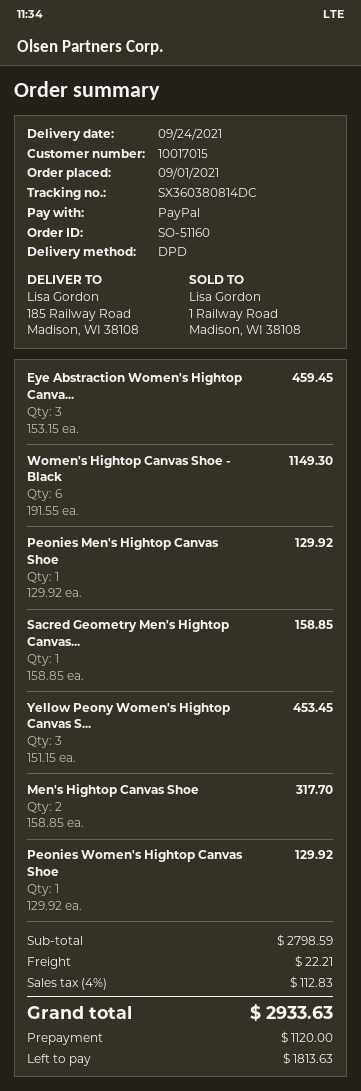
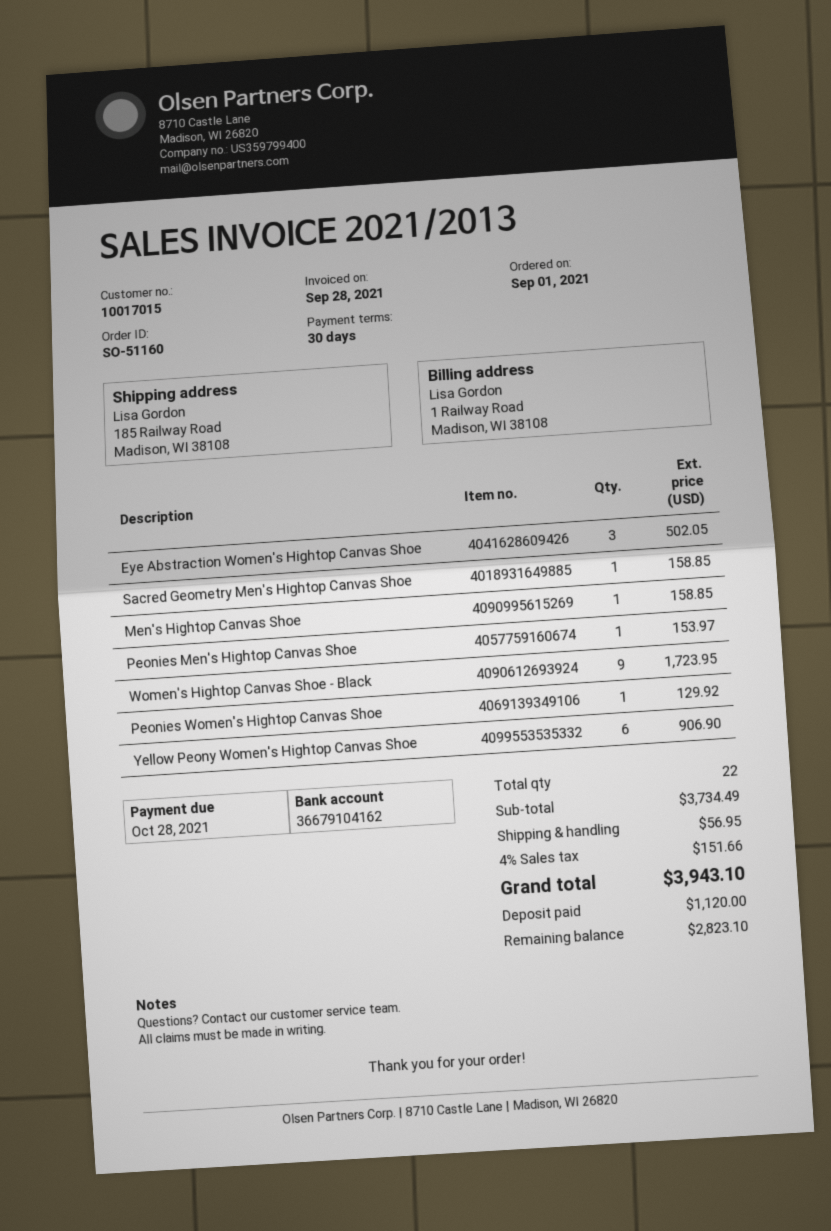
Eye Abstraction Women's Hightop Canva...: 3 for 459.45 -> 3 for 502.05
Women's Hightop Canvas Shoe - Black: 6 for 1149.30 -> 9 for 1723.95
Peonies Men's Hightop Canvas Shoe: 1 for 129.92 -> 1 for 153.97
Yellow Peony Women's Hightop Canvas S...: 3 for 453.45 -> 6 for 906.90
Men's Hightop Canvas Shoe: 2 for 317.70 -> 1 for 158.85
subtotal: 2798.59 -> 3734.49
shipping: 22.21 -> 56.95
tax: 4% = 112.83 -> 4% = 151.66
total: 2933.63 -> 3943.10
balance: 1813.63 -> 2823.10

